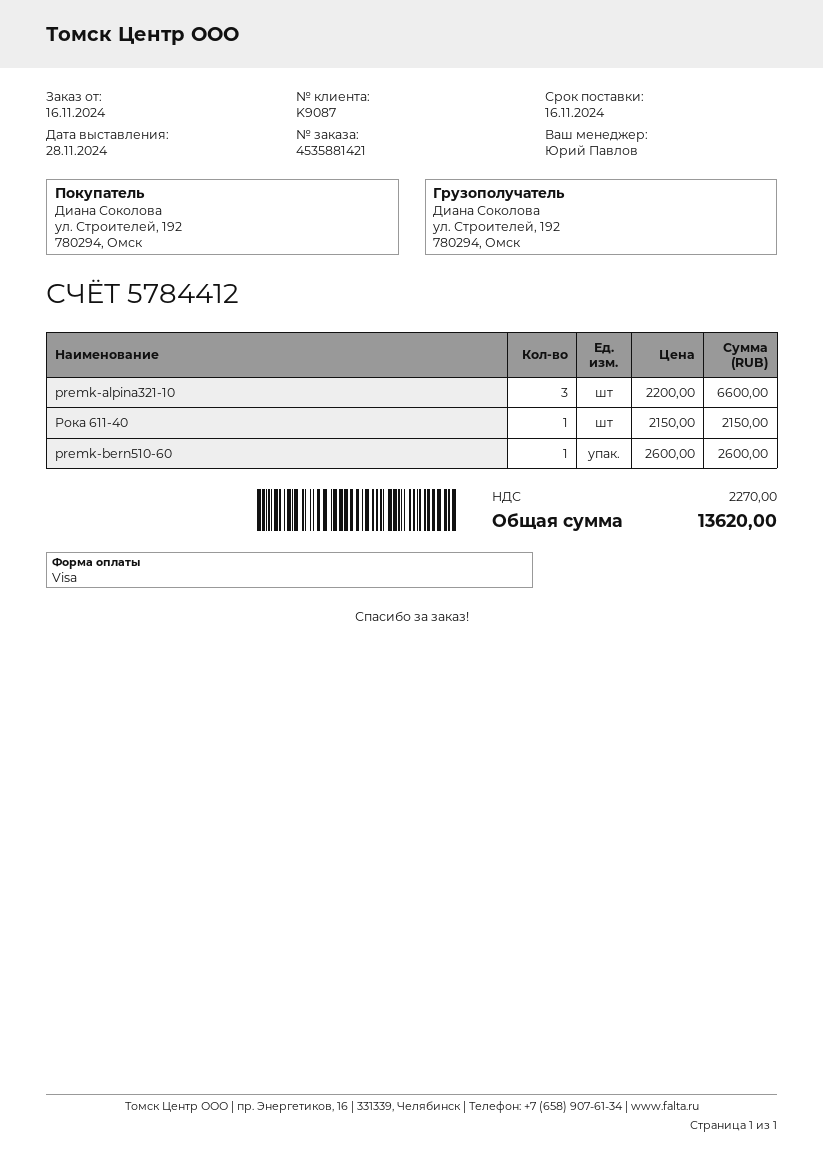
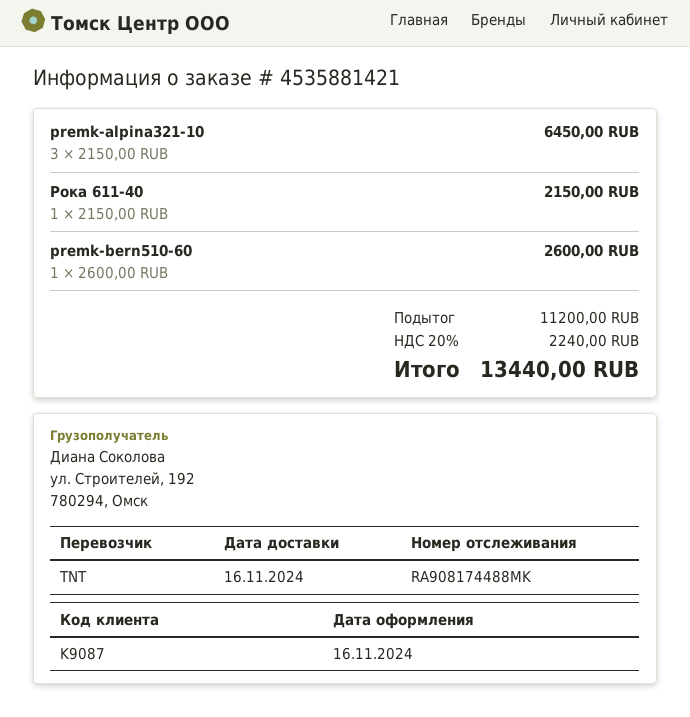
premk-alpina321-10: 3 x 2200.00 = 6600.00 -> 3 x 2150.00 = 6450.00
tax: 2270.00 -> 2240.00
total: 13620.00 -> 13440.00

